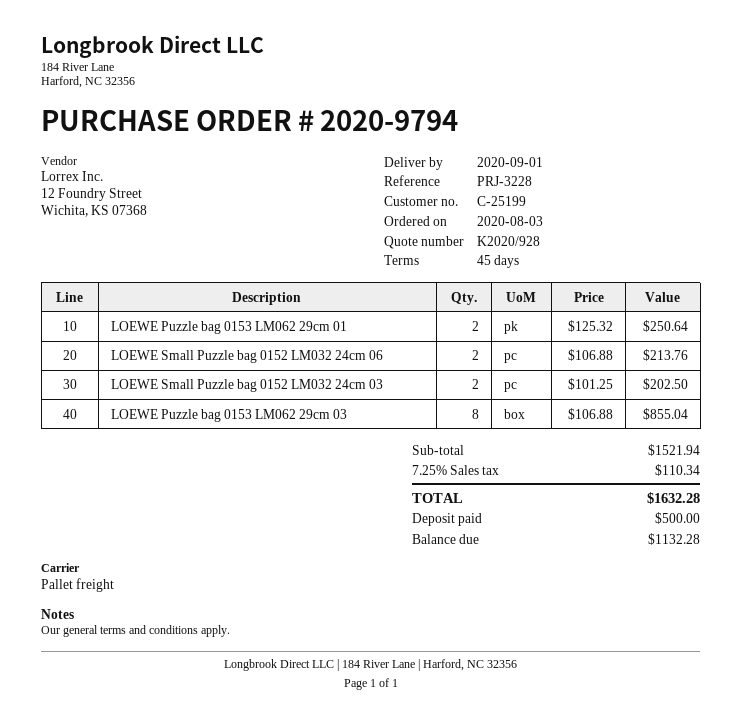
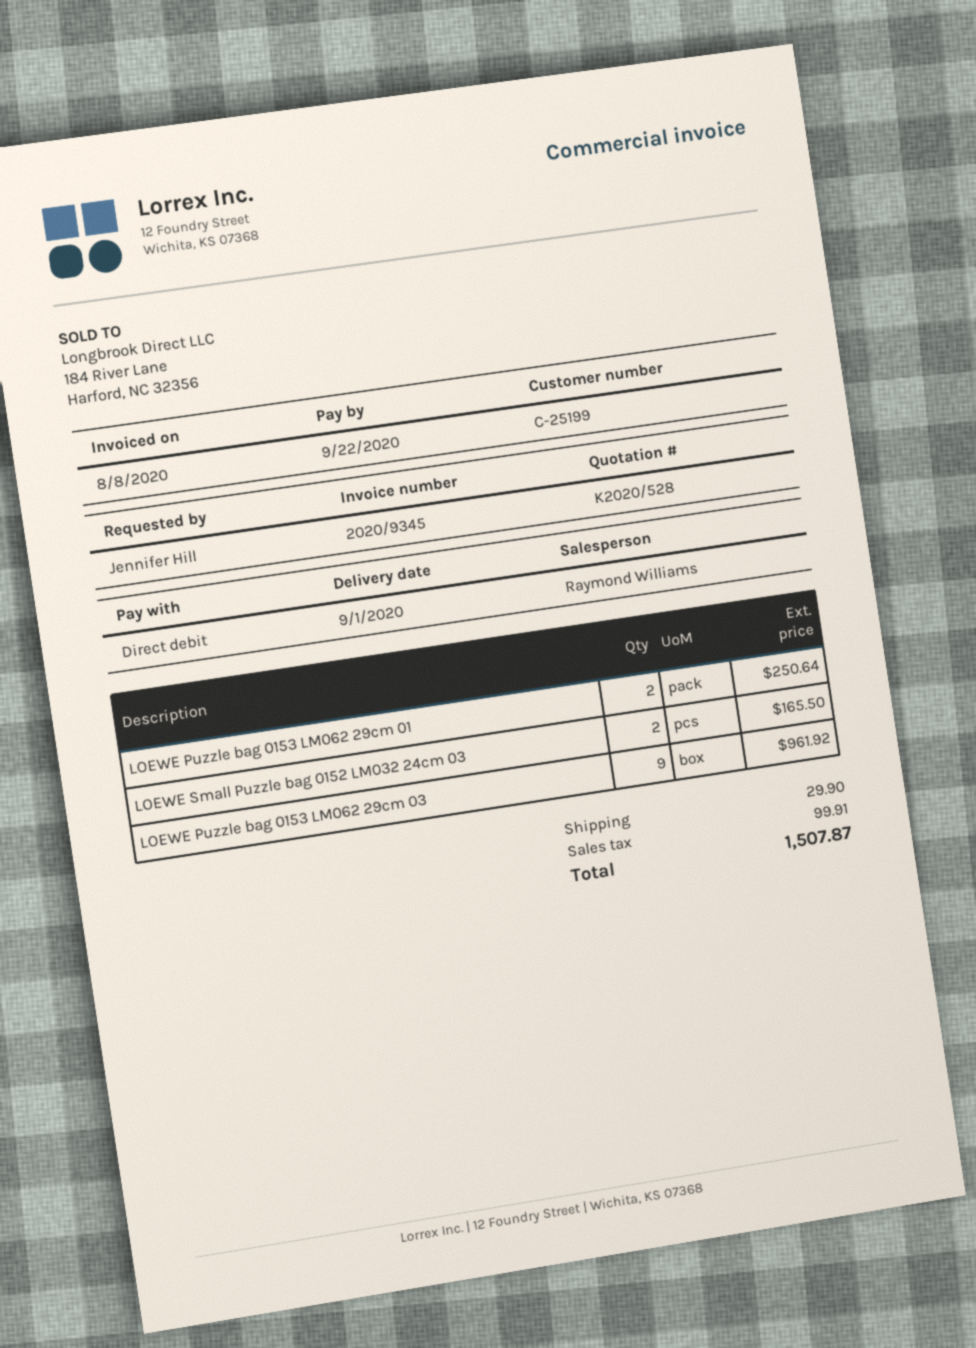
quote number: K2020/928 -> K2020/528
LOEWE Small Puzzle bag 0152 LM032 24cm 06: 2 for 213.76 -> none
LOEWE Small Puzzle bag 0152 LM032 24cm 03: 2 for 202.50 -> 2 for 165.50
LOEWE Puzzle bag 0153 LM062 29cm 03: 8 for 855.04 -> 9 for 961.92
shipping: none -> 29.90
tax: 110.34 -> 99.91
total: 1632.28 -> 1507.87

